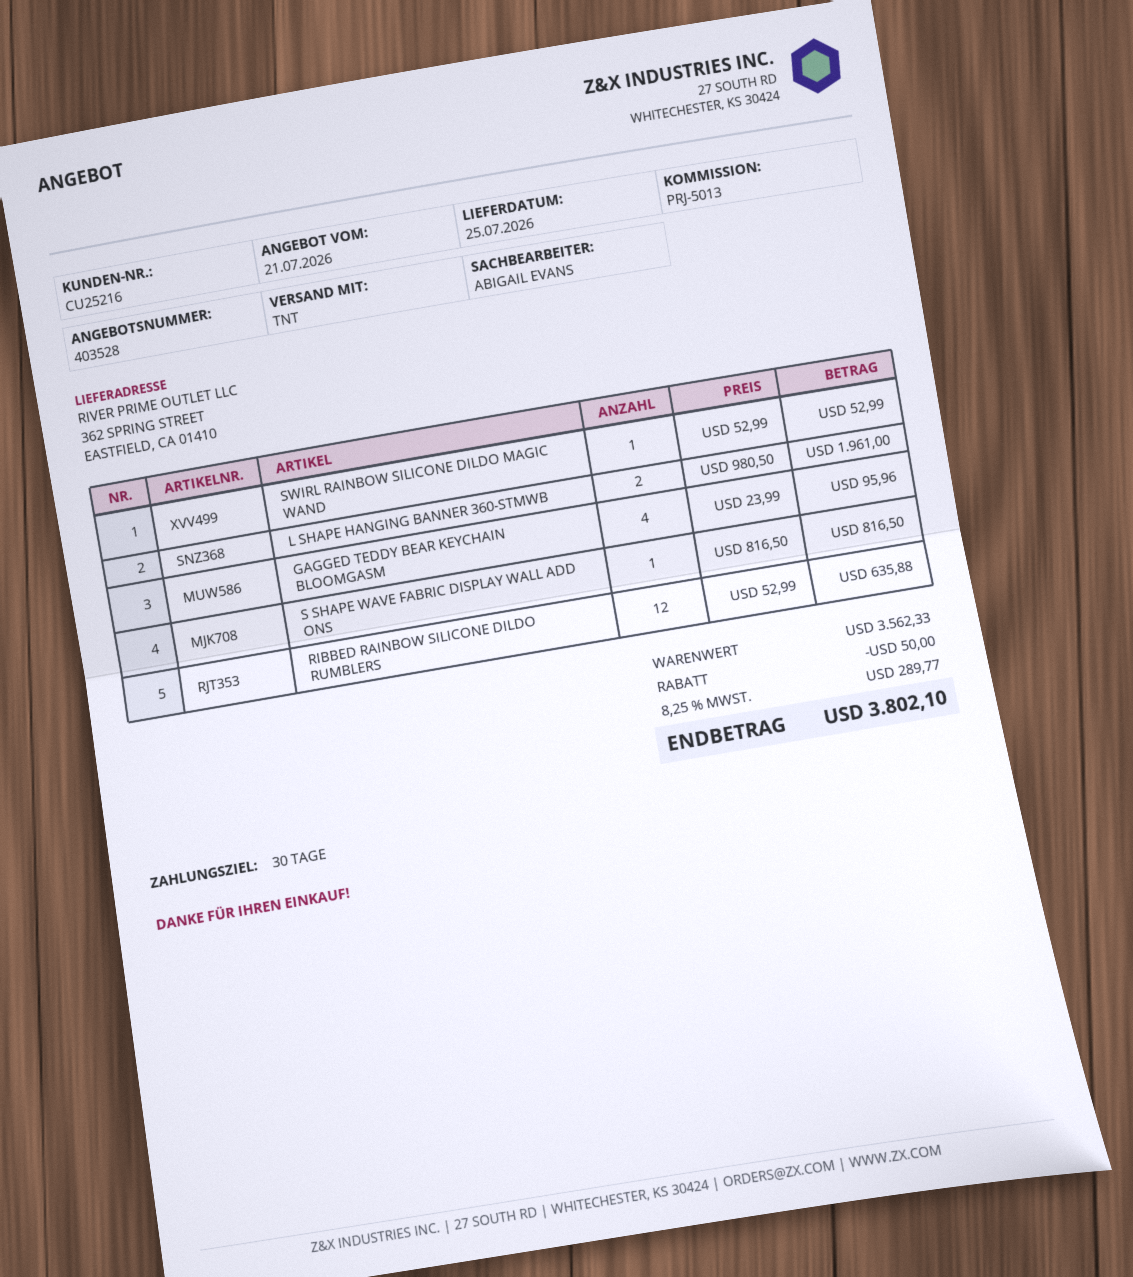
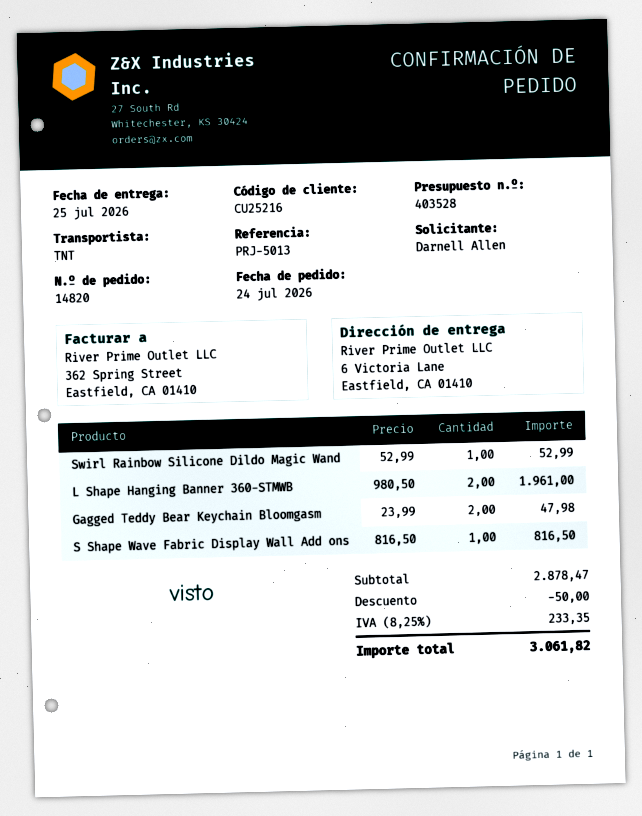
ship to: 362 SPRING STREET, EASTFIELD, CA 01410 -> 6 Victoria Lane, Eastfield, CA 01410
GAGGED TEDDY BEAR KEYCHAIN BLOOMGASM: 4 x 23.99 = 95.96 -> 2 x 23.99 = 47.98
RIBBED RAINBOW SILICONE DILDO RUMBLERS: 12 x 52.99 = 635.88 -> none
subtotal: 3562.33 -> 2878.47
tax: 8.25% = 289.77 -> 8.25% = 233.35
total: 3802.10 -> 3061.82

